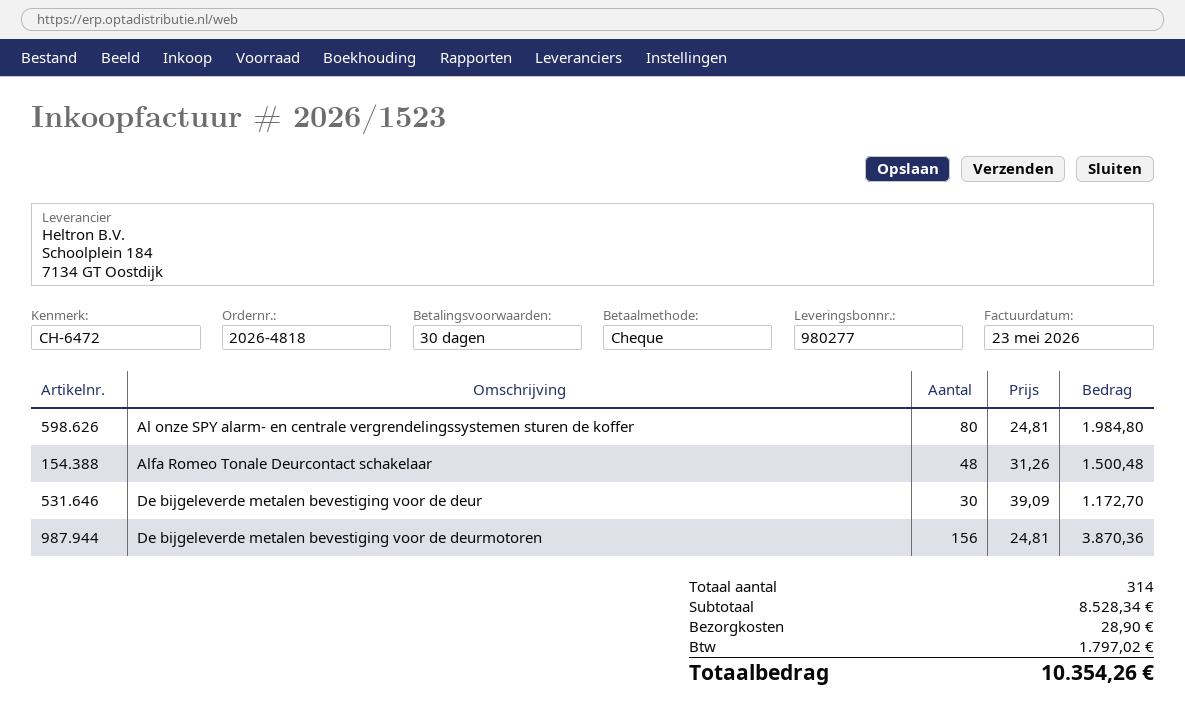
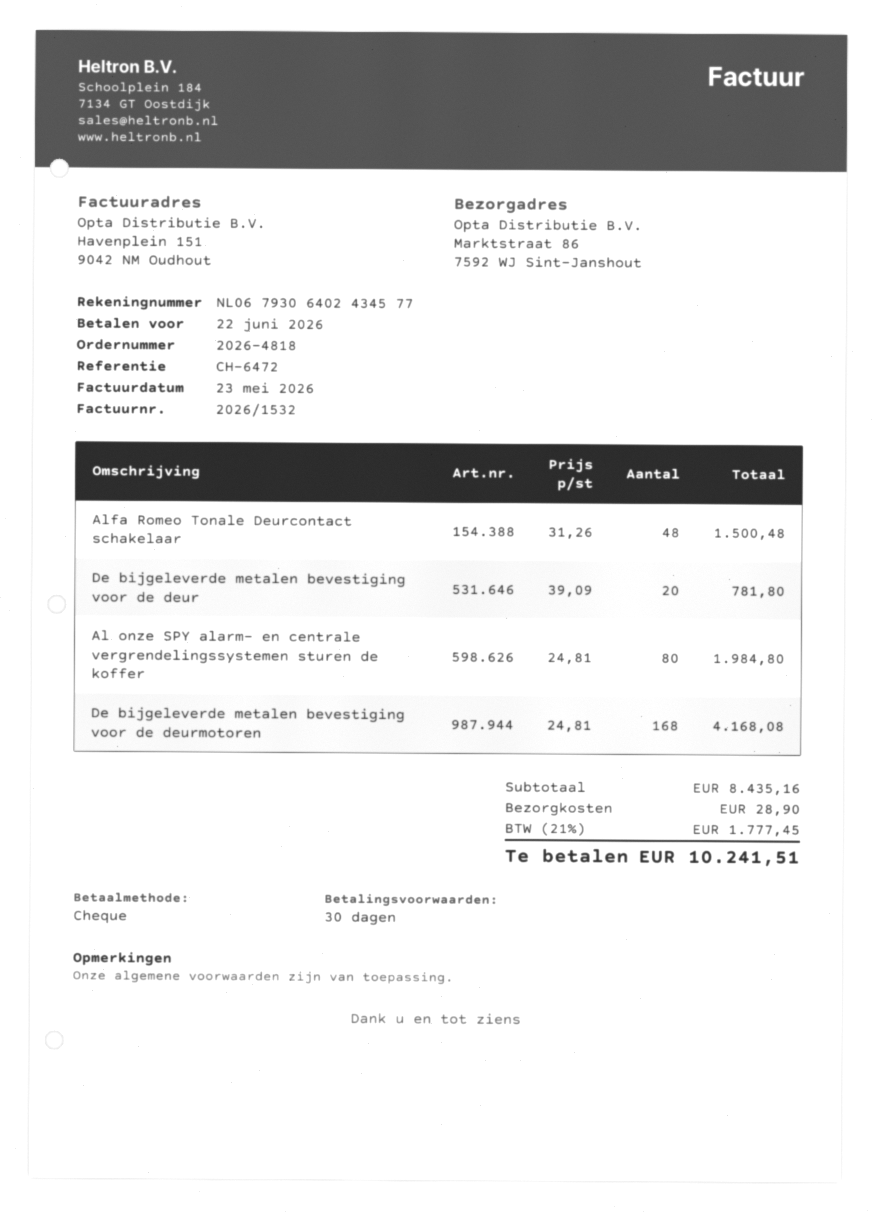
invoice number: 2026/1523 -> 2026/1532
De bijgeleverde metalen bevestiging voor de deur: 30 x 39.09 = 1172.70 -> 20 x 39.09 = 781.80
De bijgeleverde metalen bevestiging voor de deurmotoren: 156 x 24.81 = 3870.36 -> 168 x 24.81 = 4168.08
subtotal: 8528.34 -> 8435.16
tax: 1797.02 -> 1777.45
total: 10354.26 -> 10241.51

